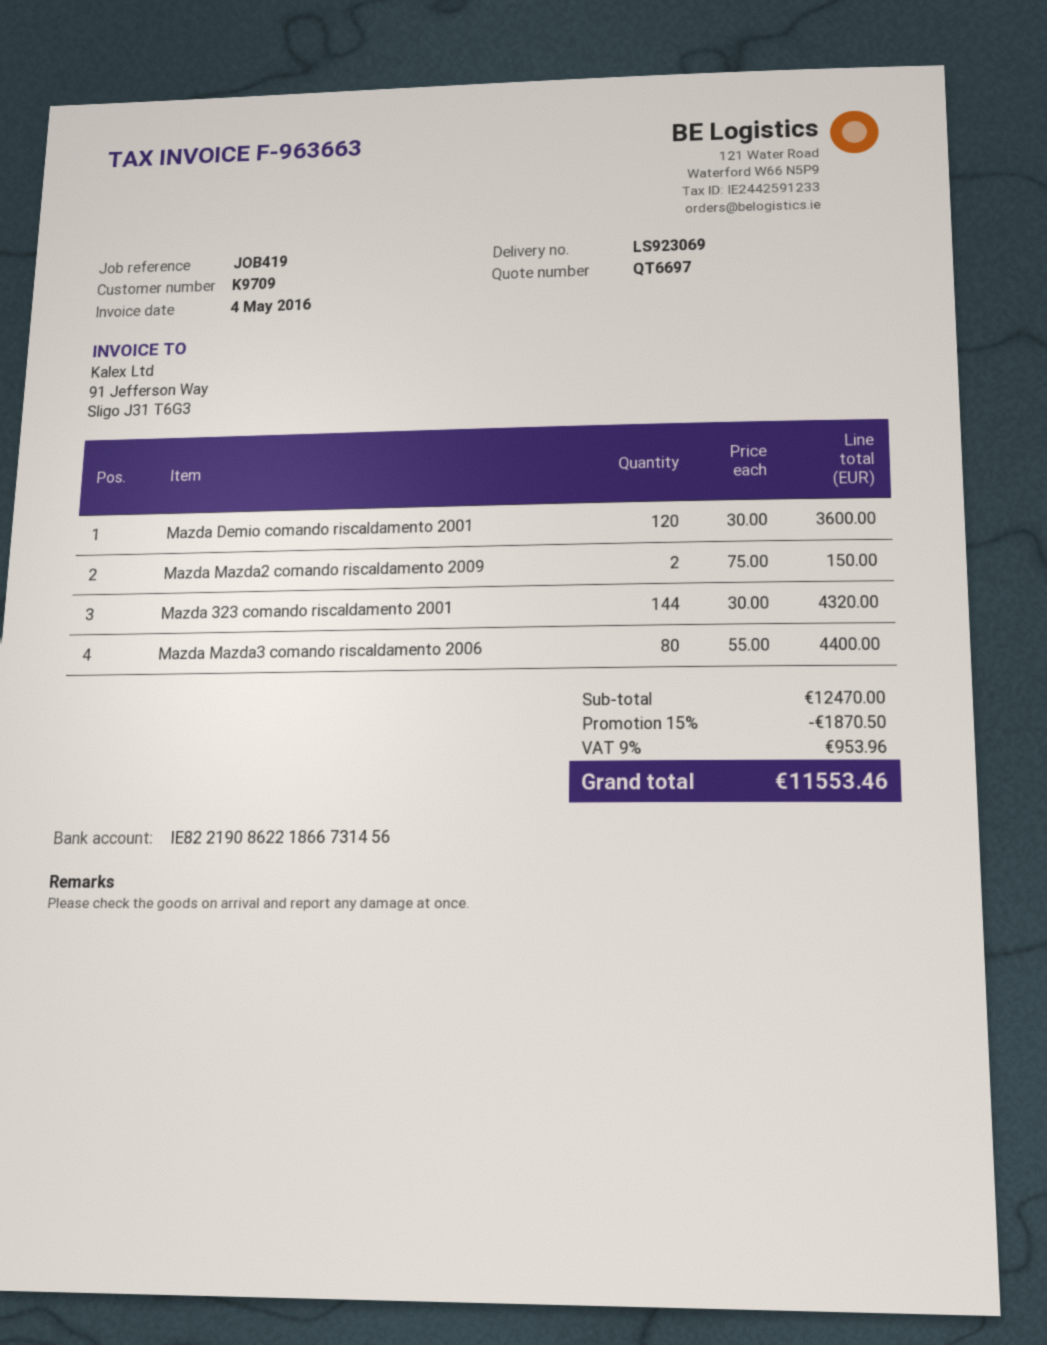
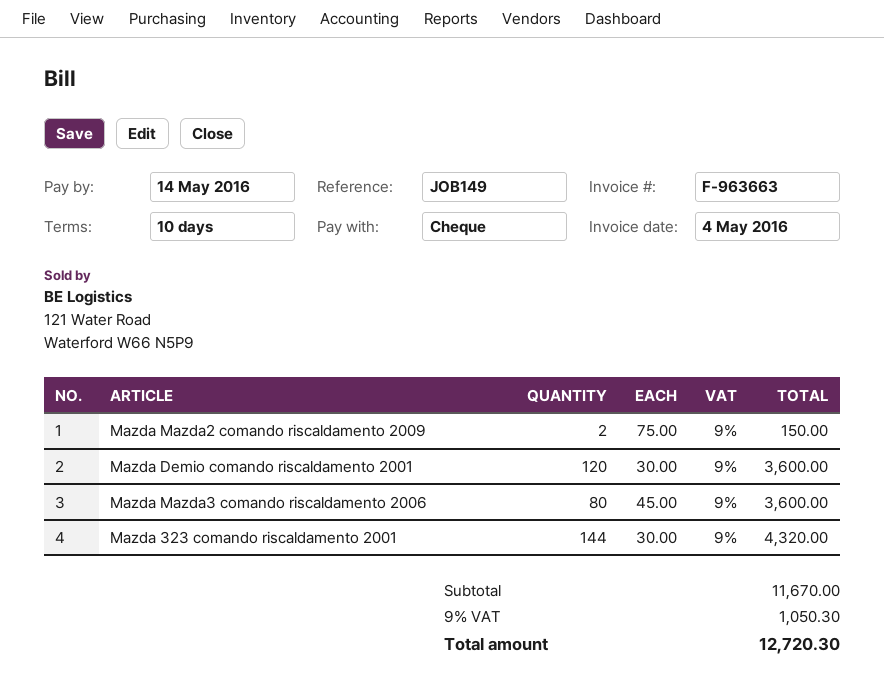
reference: JOB419 -> JOB149
Mazda Mazda3 comando riscaldamento 2006: 80 x 55.00 = 4400.00 -> 80 x 45.00 = 3600.00
subtotal: 12470.00 -> 11670.00
discount: 15% = 1870.50 -> none
tax: 9% = 953.96 -> 9% = 1050.30
total: 11553.46 -> 12720.30

